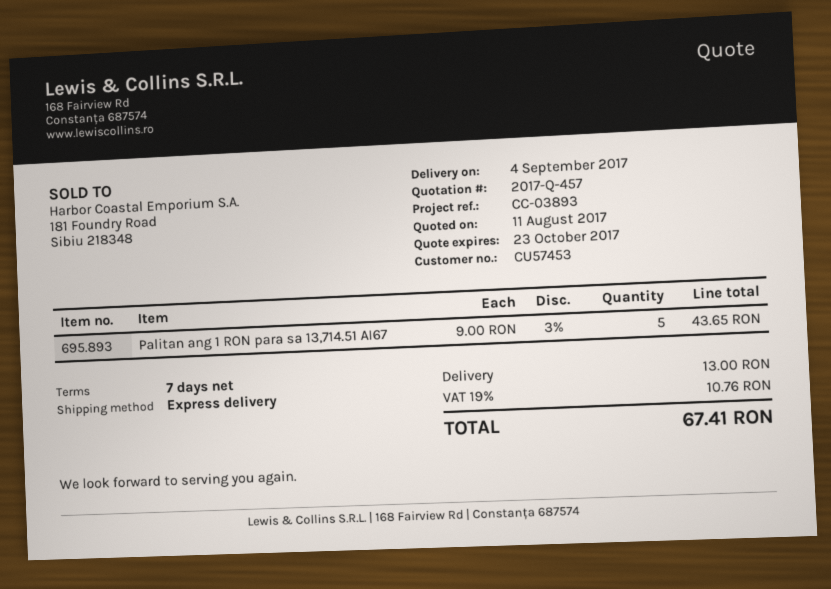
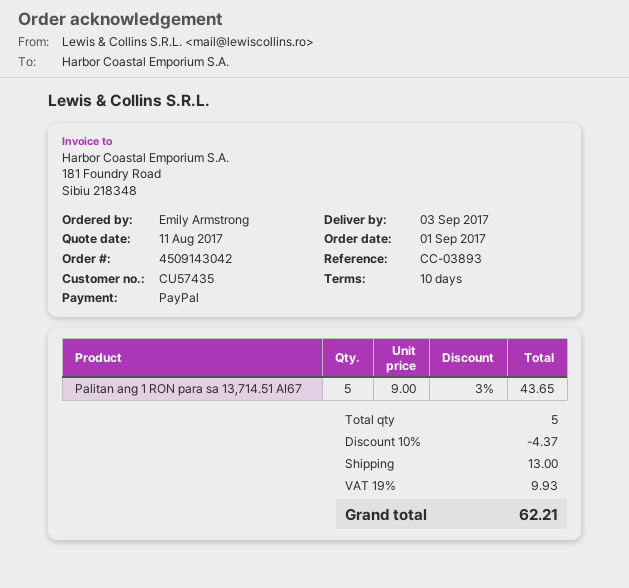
delivery date: 2017-09-04 -> 2017-09-03
payment terms: 7 days -> 10 days
customer number: CU57453 -> CU57435
discount: none -> 10% = 4.37
tax: 19% = 10.76 -> 19% = 9.93
total: 67.41 -> 62.21

